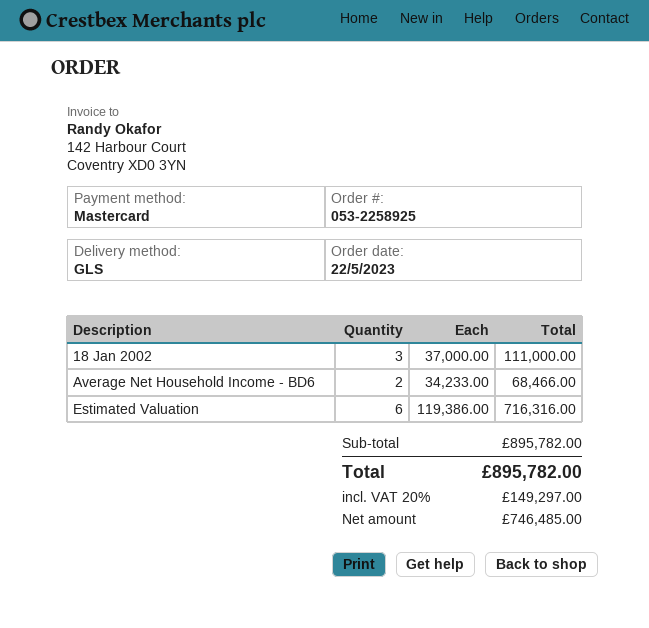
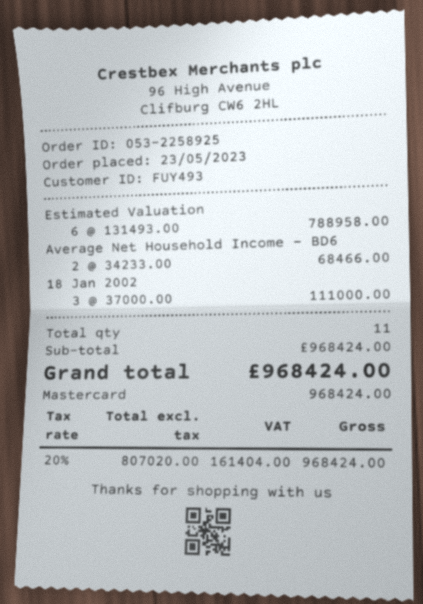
order date: 2023-05-22 -> 2023-05-23
Estimated Valuation: 6 x 119386.00 = 716316.00 -> 6 x 131493.00 = 788958.00
subtotal: 895782.00 -> 968424.00
net: 746485.00 -> 807020.00
tax: 20% = 149297.00 -> 20% = 161404.00
total: 895782.00 -> 968424.00

